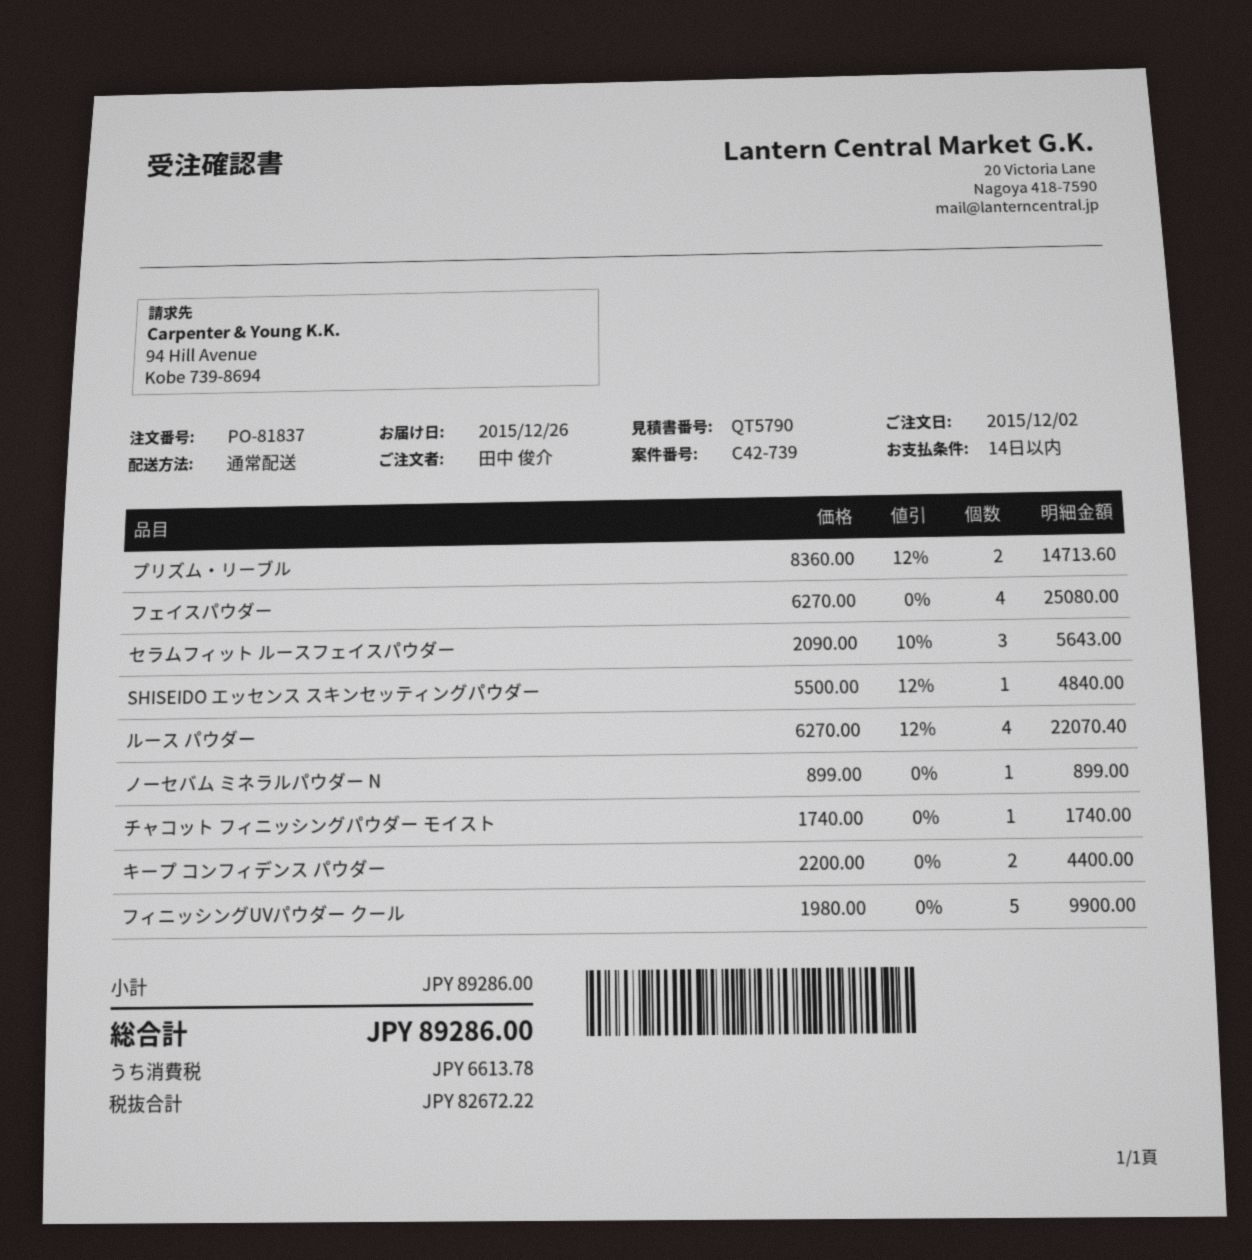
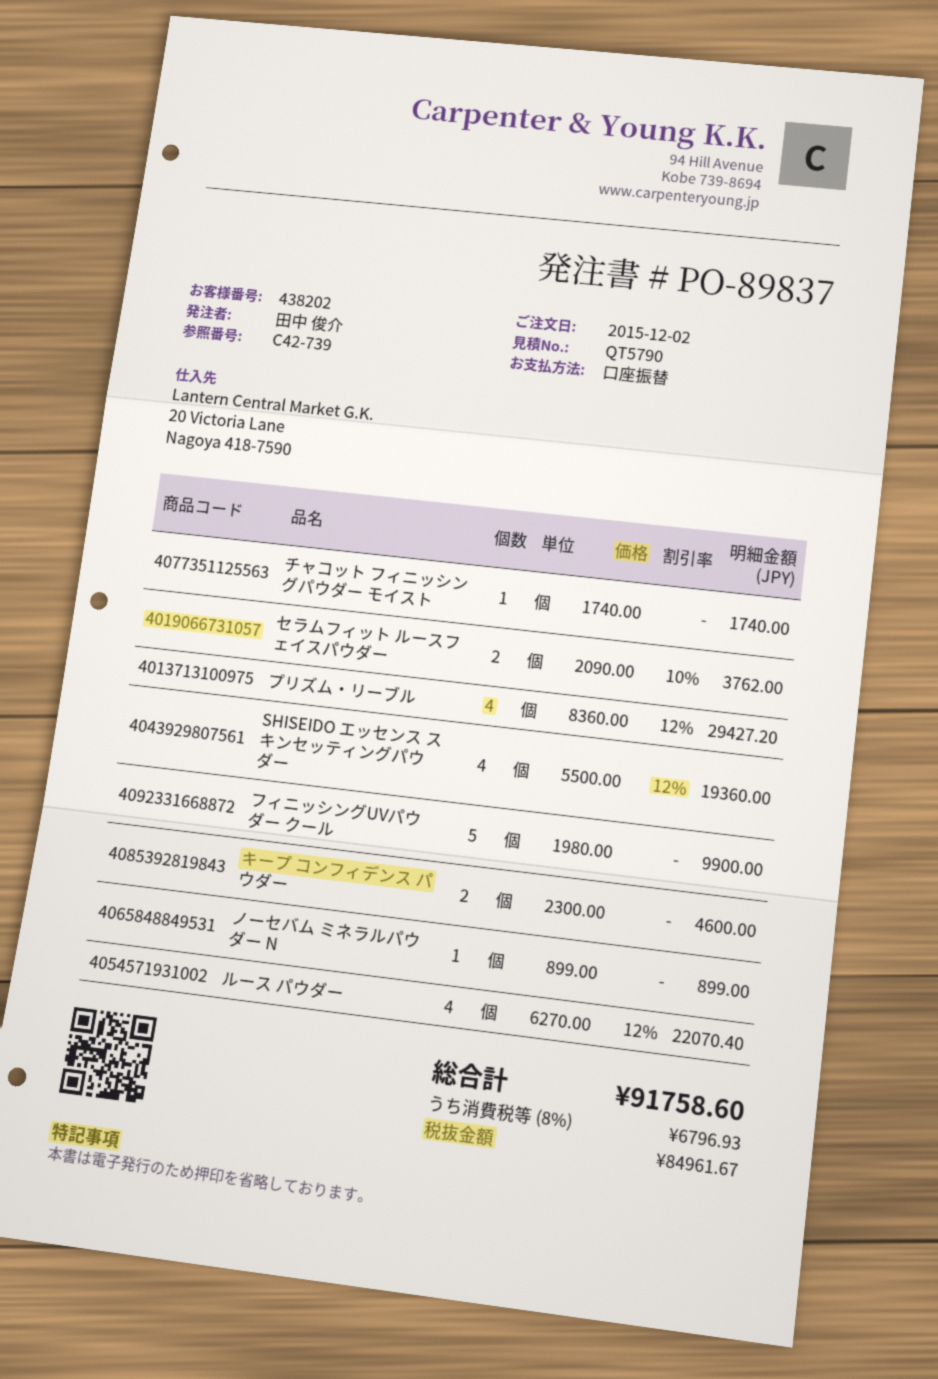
order number: PO-81837 -> PO-89837
プリズム・リーブル: 2 x 8360.00 - 12% = 14713.60 -> 4 x 8360.00 - 12% = 29427.20
フェイスパウダー: 4 x 6270.00 = 25080.00 -> none
セラムフィット ルースフェイスパウダー: 3 x 2090.00 - 10% = 5643.00 -> 2 x 2090.00 - 10% = 3762.00
SHISEIDO エッセンス スキンセッティングパウダー: 1 x 5500.00 - 12% = 4840.00 -> 4 x 5500.00 - 12% = 19360.00
キープ コンフィデンス パウダー: 2 x 2200.00 = 4400.00 -> 2 x 2300.00 = 4600.00
net: 82672.22 -> 84961.67
tax: 6613.78 -> 6796.93
total: 89286.00 -> 91758.60

